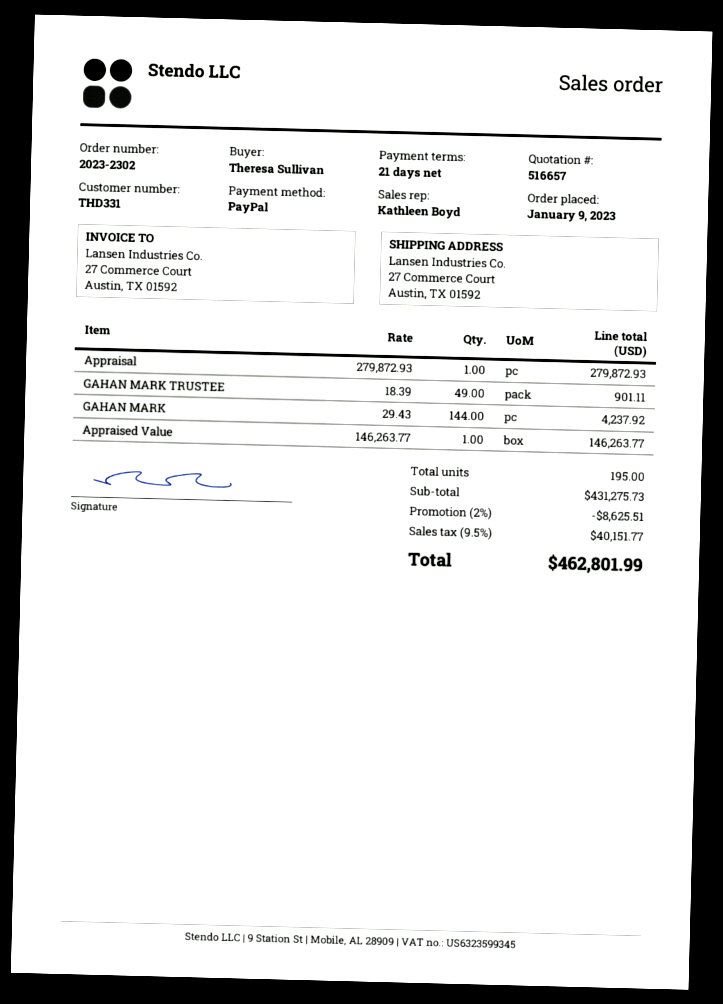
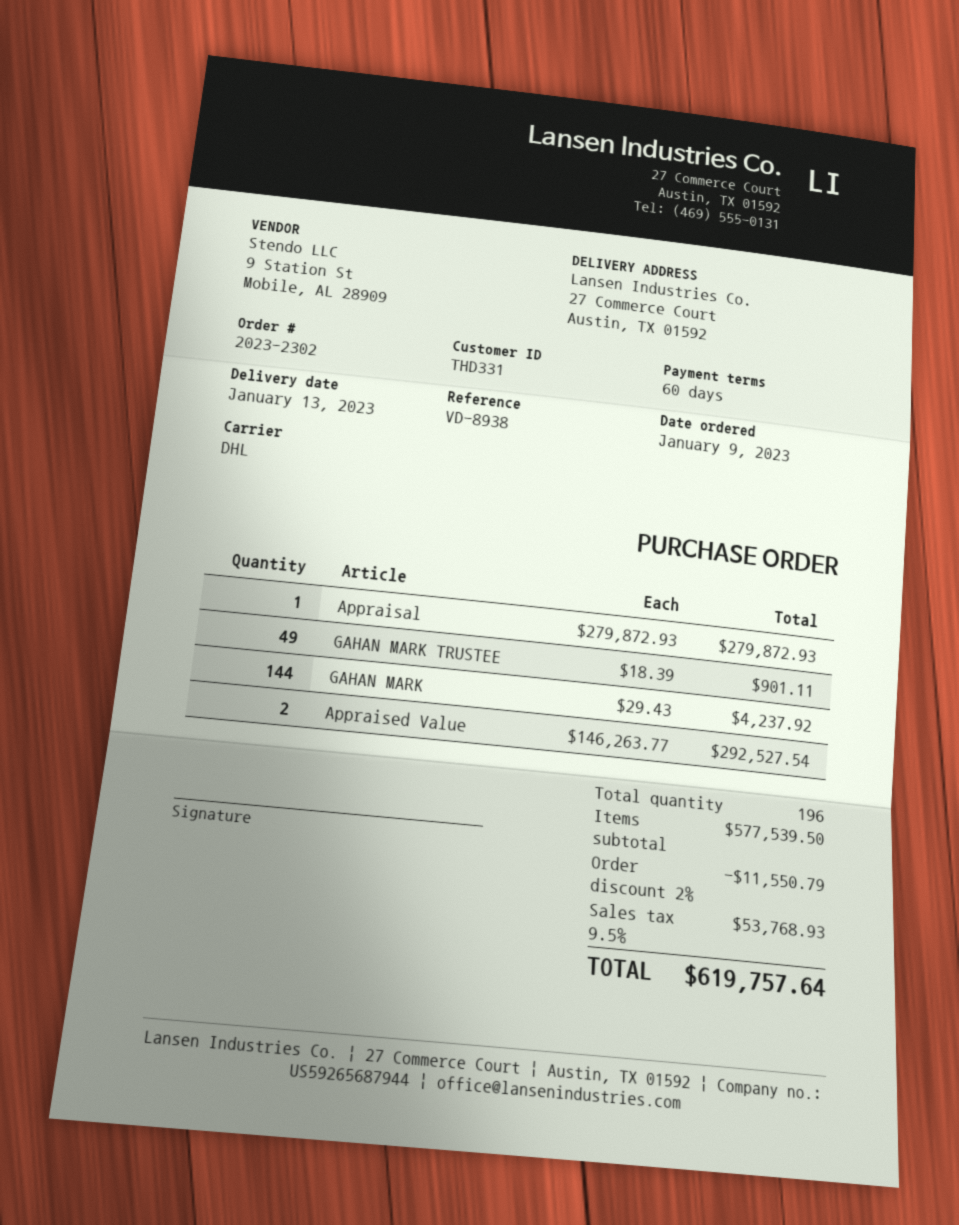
payment terms: 21 days -> 60 days
Appraised Value: 1 x 146263.77 = 146263.77 -> 2 x 146263.77 = 292527.54
total quantity: 195 -> 196
subtotal: 431275.73 -> 577539.50
discount: 2% = 8625.51 -> 2% = 11550.79
tax: 9.5% = 40151.77 -> 9.5% = 53768.93
total: 462801.99 -> 619757.64

